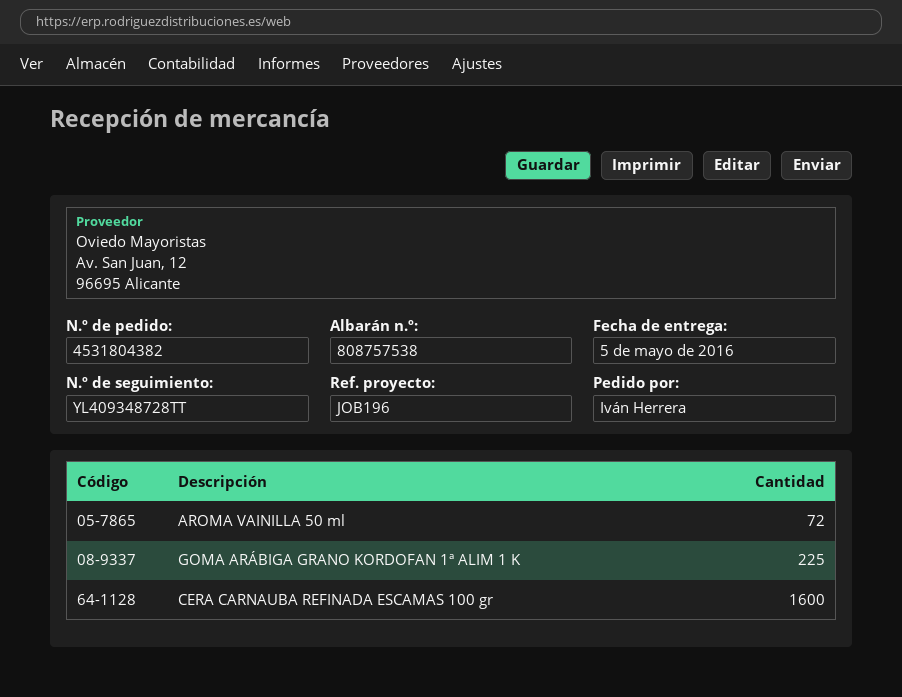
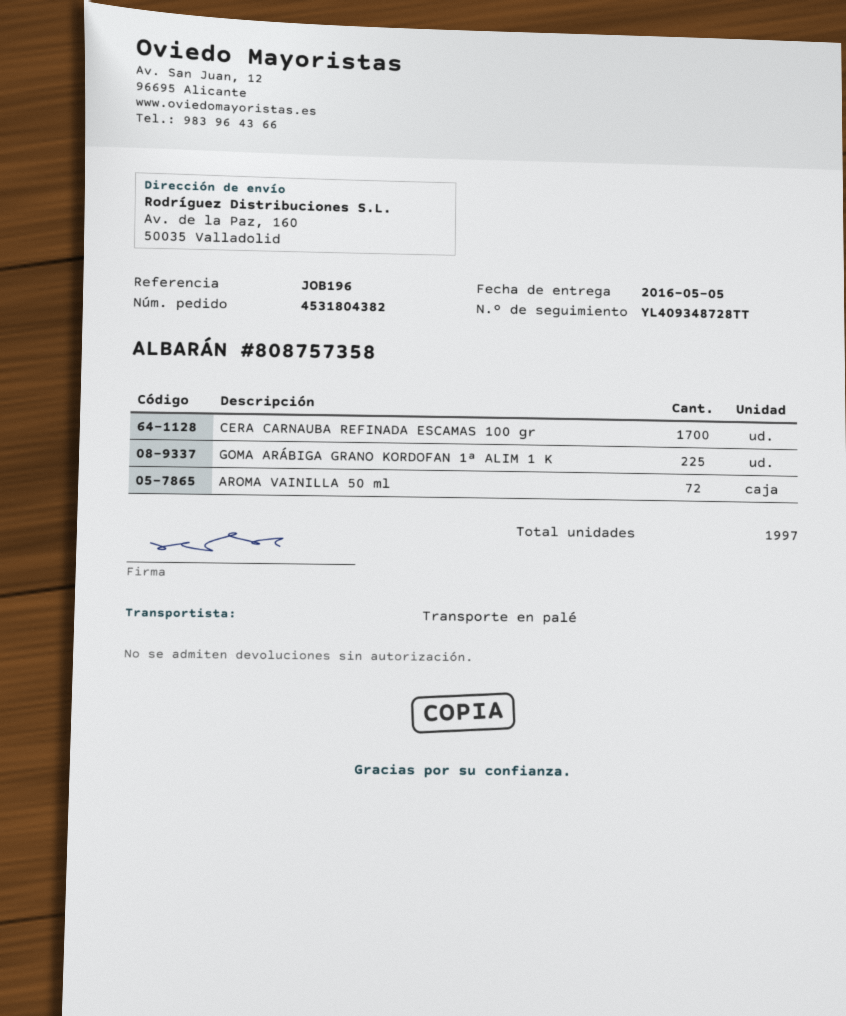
delivery note number: 808757538 -> 808757358
CERA CARNAUBA REFINADA ESCAMAS 100 gr: 1600 -> 1700

